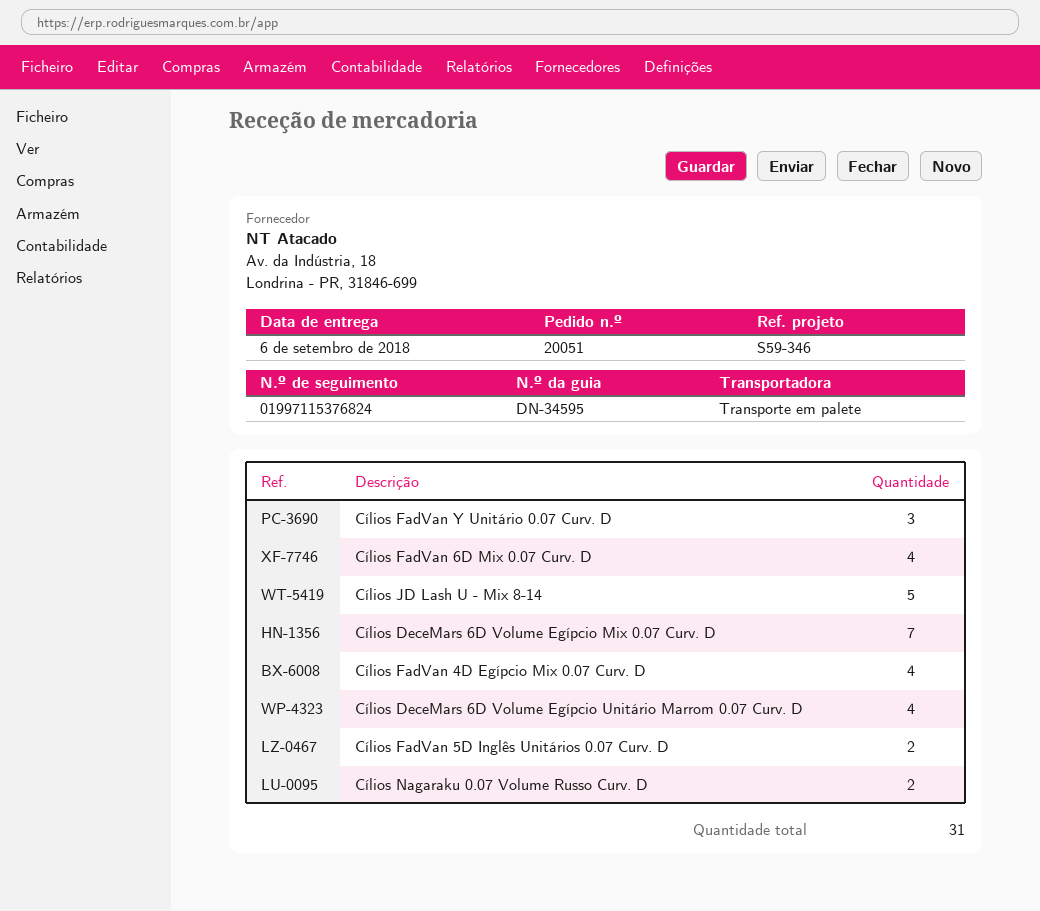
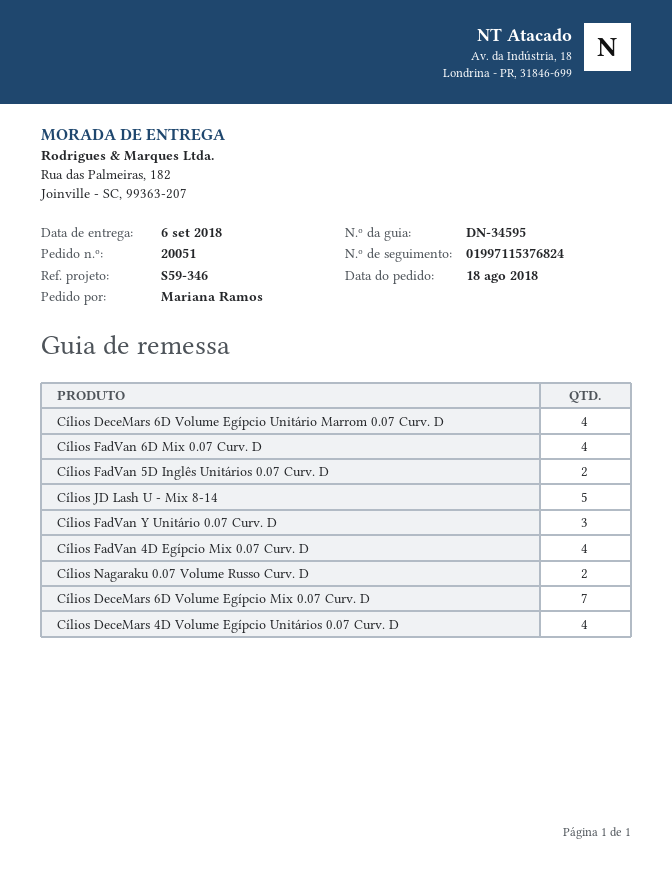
Cílios DeceMars 4D Volume Egípcio Unitários 0.07 Curv. D: none -> 4

